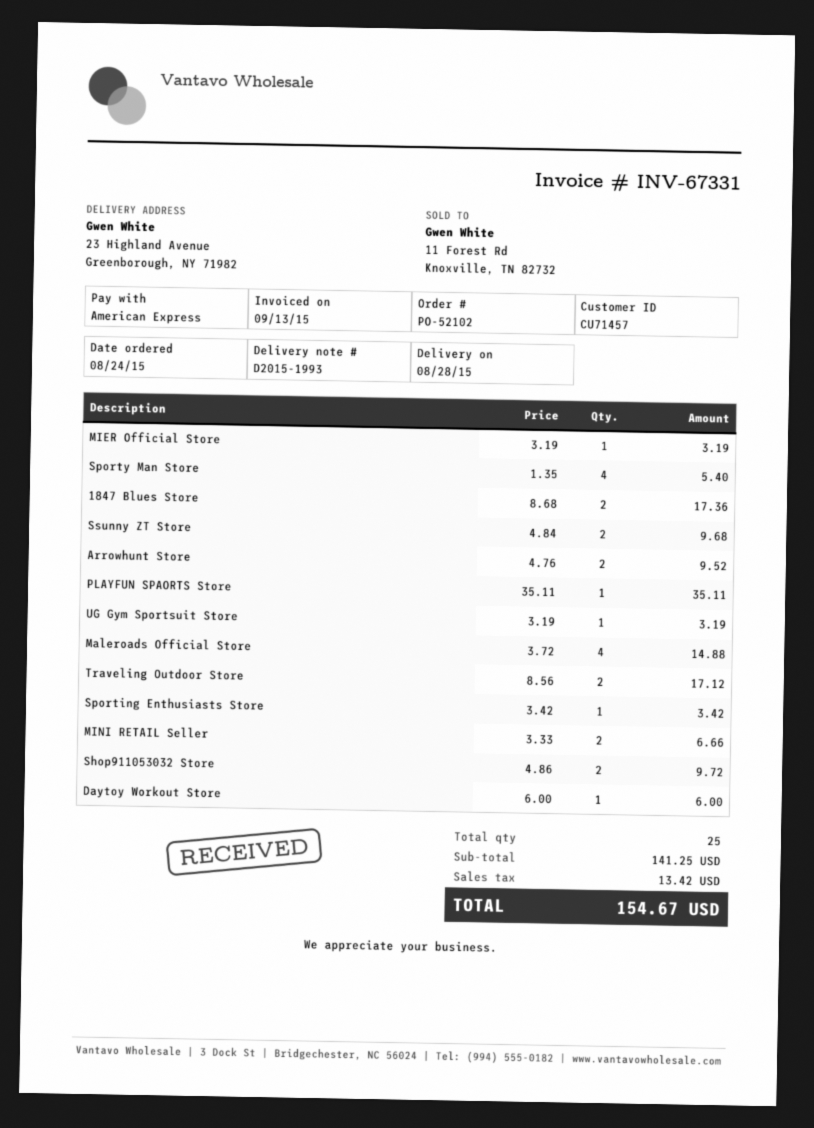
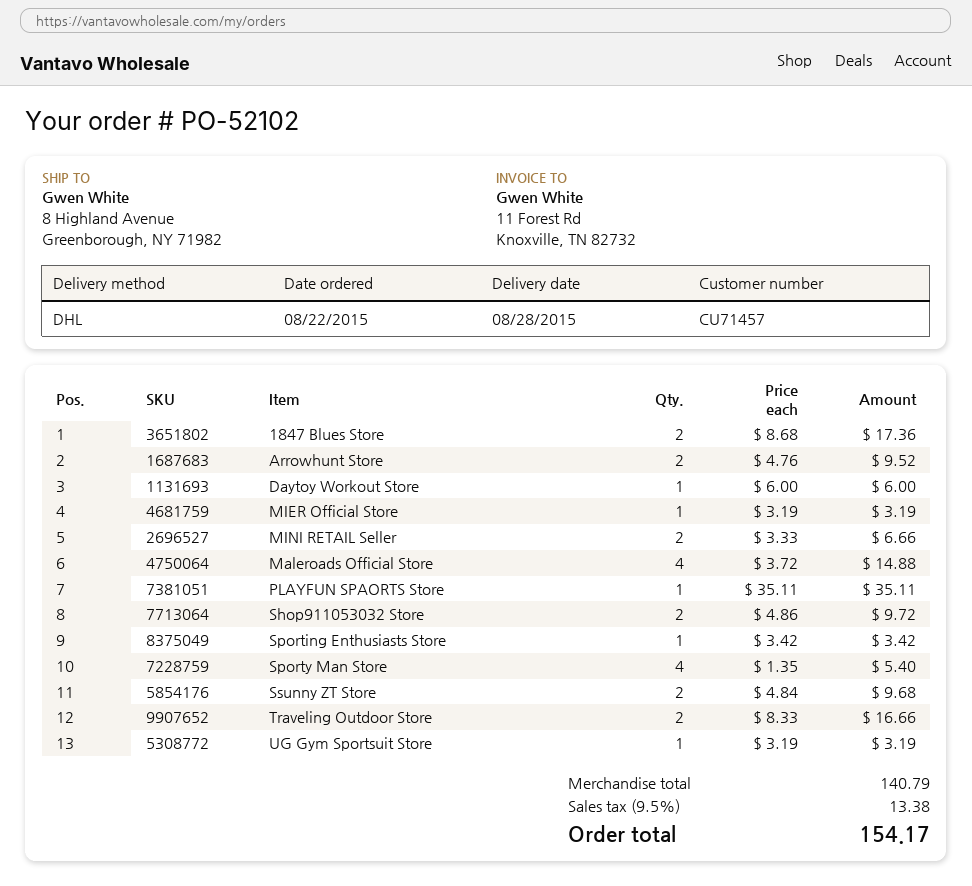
order date: 2015-08-24 -> 2015-08-22
ship to: 23 Highland Avenue, Greenborough, NY 71982 -> 8 Highland Avenue, Greenborough, NY 71982
Traveling Outdoor Store: 2 x 8.56 = 17.12 -> 2 x 8.33 = 16.66
subtotal: 141.25 -> 140.79
tax: 13.42 -> 13.38
total: 154.67 -> 154.17

